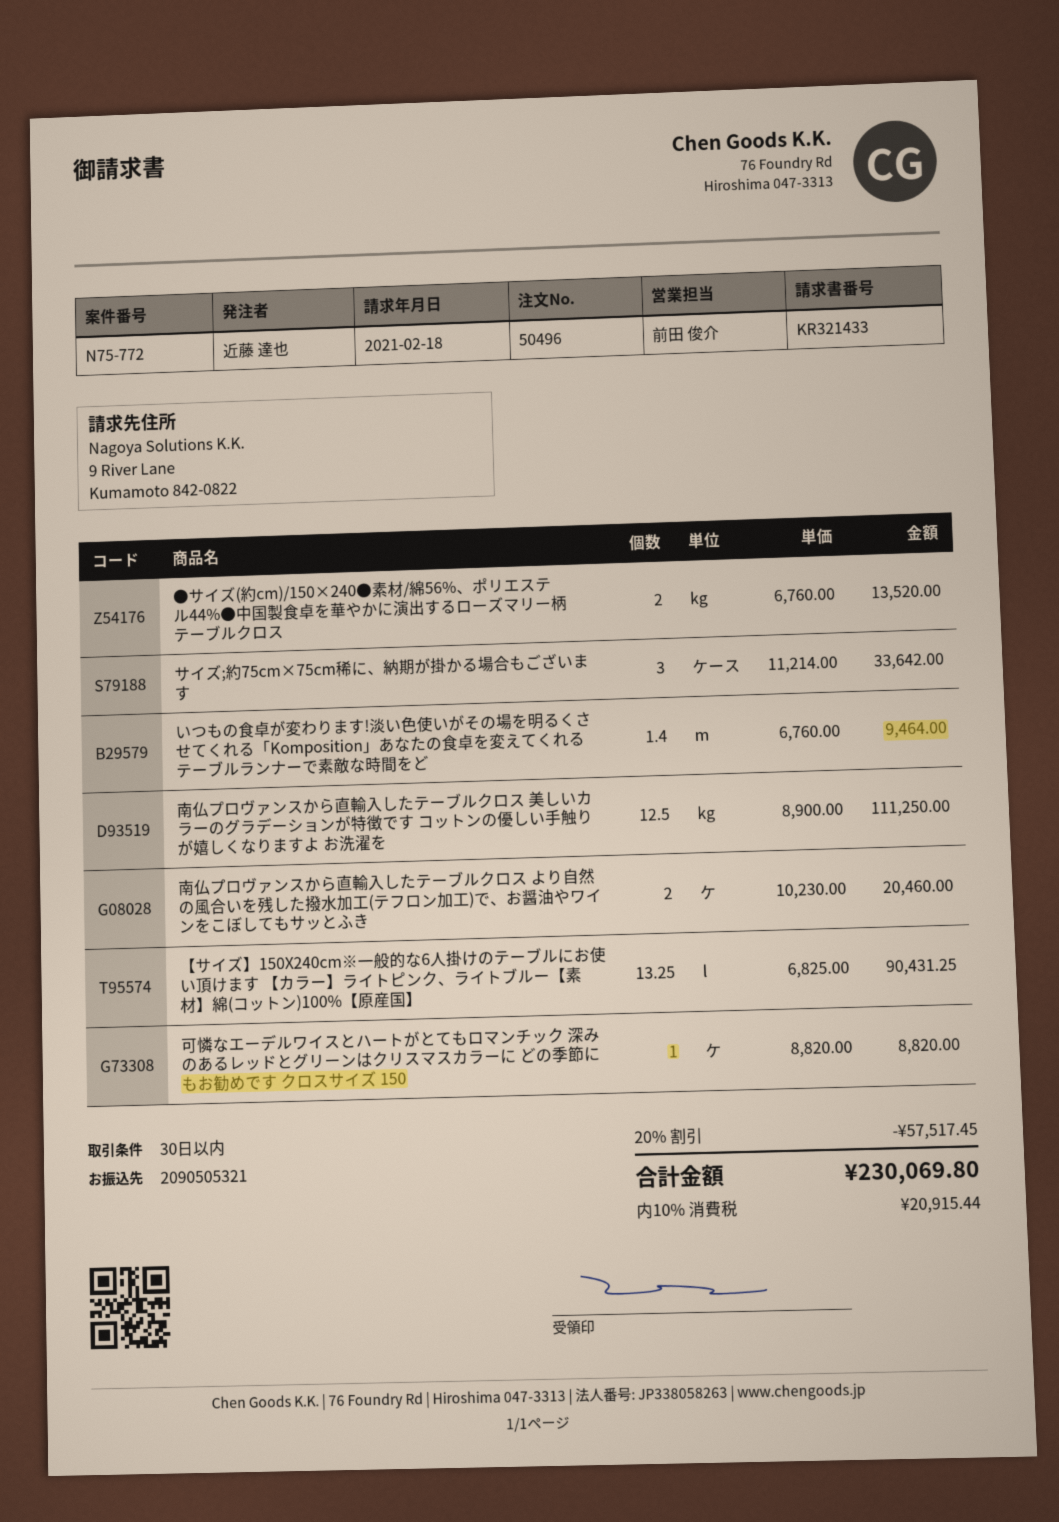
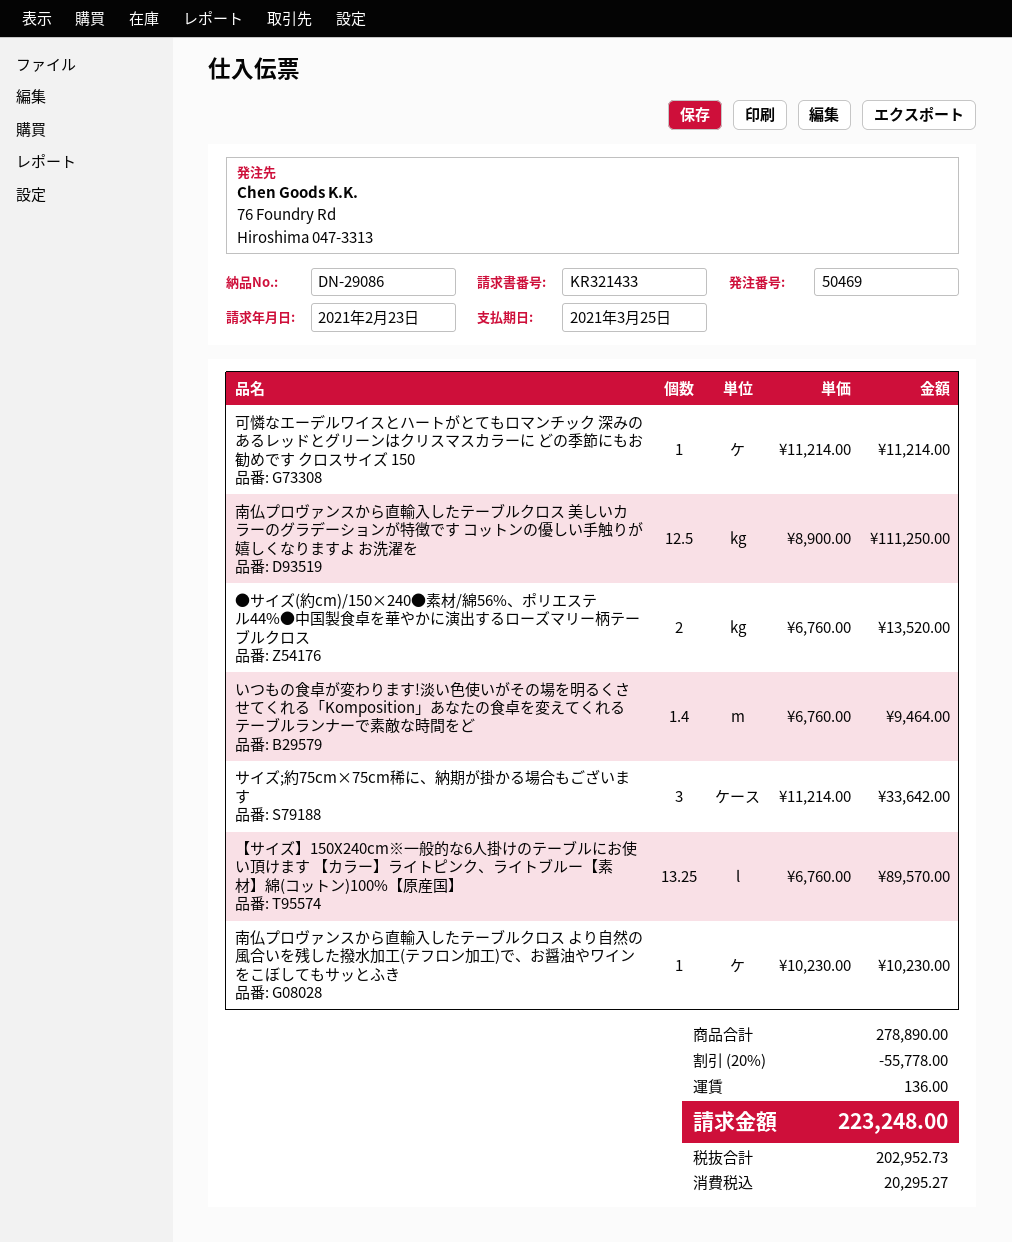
order number: 50496 -> 50469
invoice date: 2021-02-18 -> 2021-02-23
南仏プロヴァンスから直輸入したテーブルクロス より自然の風合いを残した撥水加工(テフロン加工)で、お醤油やワインをこぼしてもサッとふき: 2 x 10230.00 = 20460.00 -> 1 x 10230.00 = 10230.00
【サイズ】150X240cm※一般的な6人掛けのテーブルにお使い頂けます 【カラー】ライトピンク、ライトブルー【素 材】綿(コットン)100%【原産国】: 13.25 x 6825.00 = 90431.25 -> 13.25 x 6760.00 = 89570.00
可憐なエーデルワイスとハートがとてもロマンチック 深みのあるレッドとグリーンはクリスマスカラーに どの季節にもお勧めです クロスサイズ 150: 1 x 8820.00 = 8820.00 -> 1 x 11214.00 = 11214.00
discount: 20% = 57517.45 -> 20% = 55778.00
shipping: none -> 136.00
tax: 20915.44 -> 20295.27
total: 230069.80 -> 223248.00

